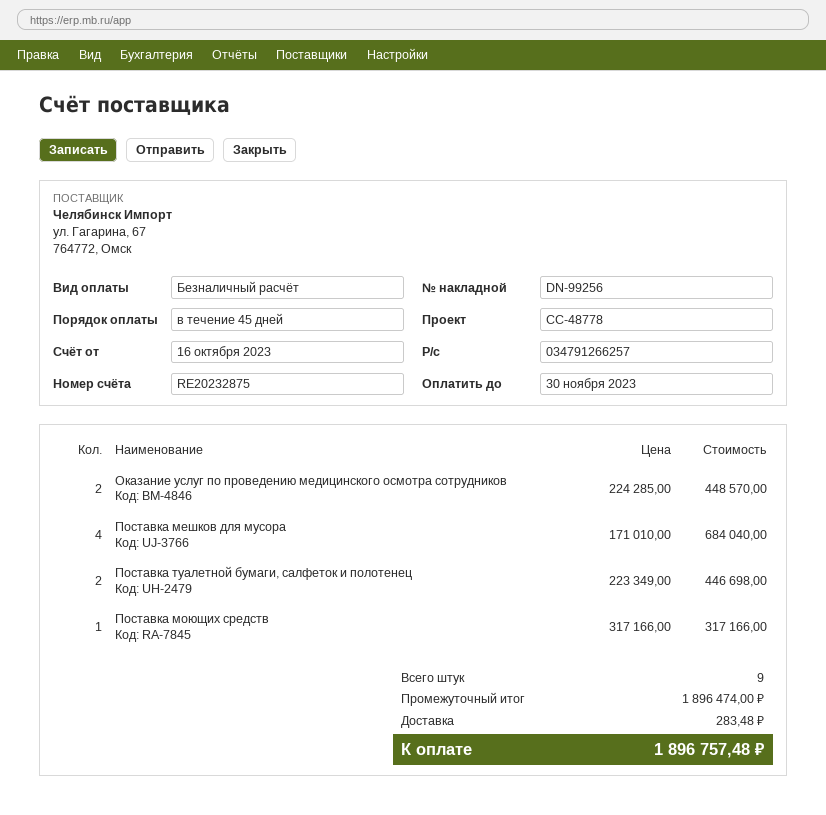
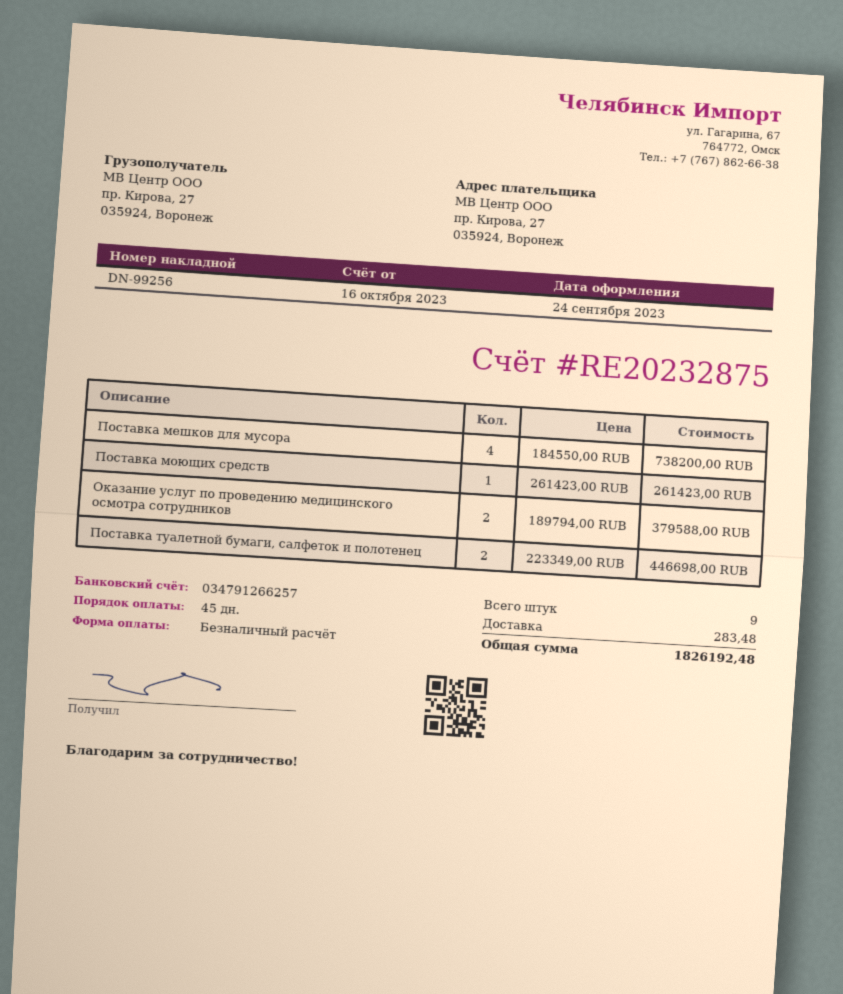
Оказание услуг по проведению медицинского осмотра сотрудников: 2 x 224285.00 = 448570.00 -> 2 x 189794.00 = 379588.00
Поставка мешков для мусора: 4 x 171010.00 = 684040.00 -> 4 x 184550.00 = 738200.00
Поставка моющих средств: 1 x 317166.00 = 317166.00 -> 1 x 261423.00 = 261423.00
total: 1896757.48 -> 1826192.48

